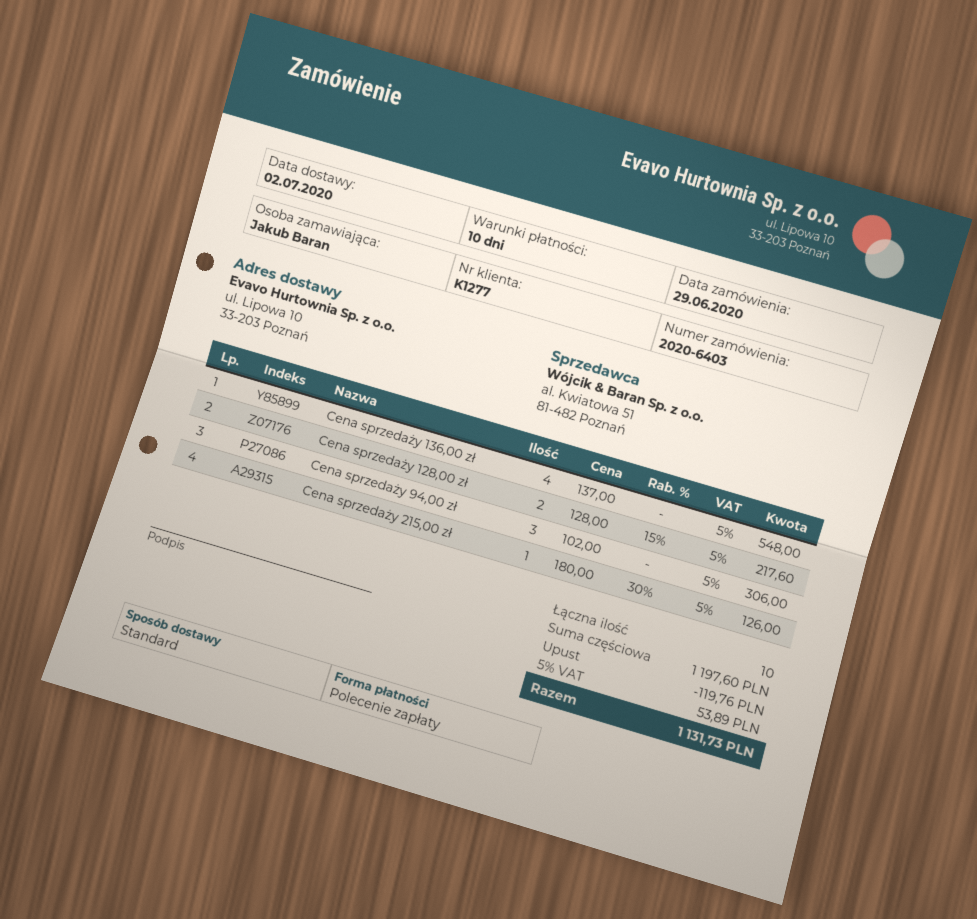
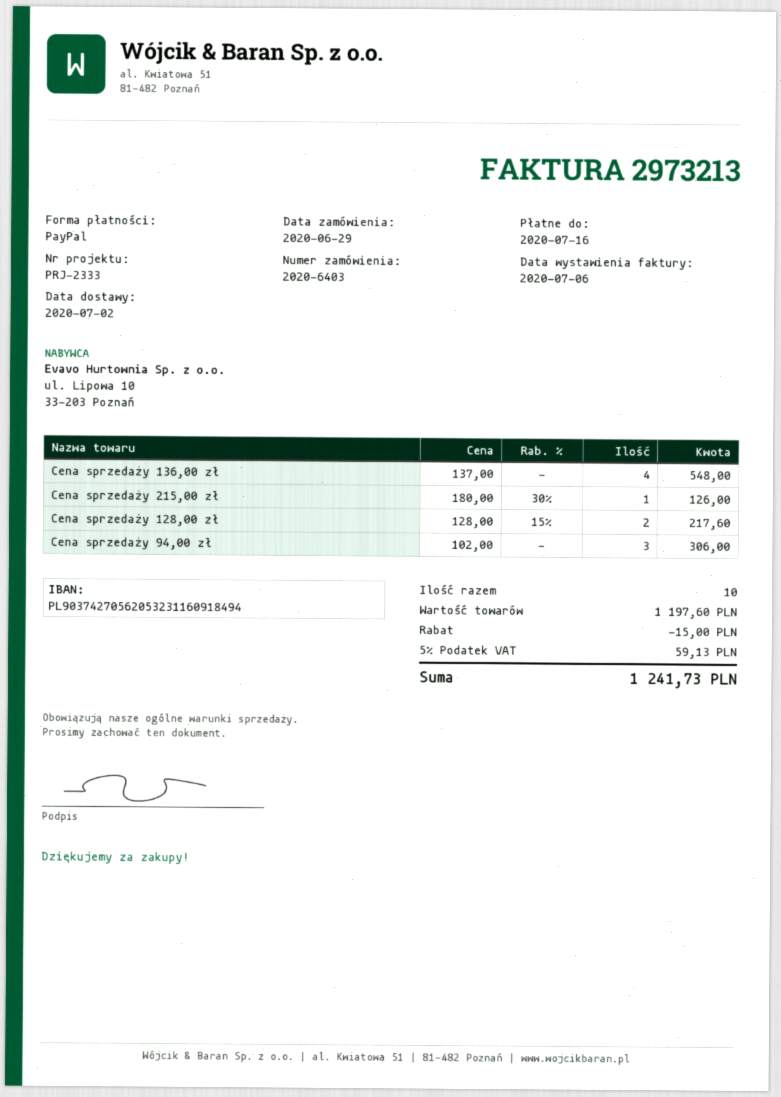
payment method: direct debit -> PayPal
discount: 119.76 -> 15.00
tax: 5% = 53.89 -> 5% = 59.13
total: 1131.73 -> 1241.73

